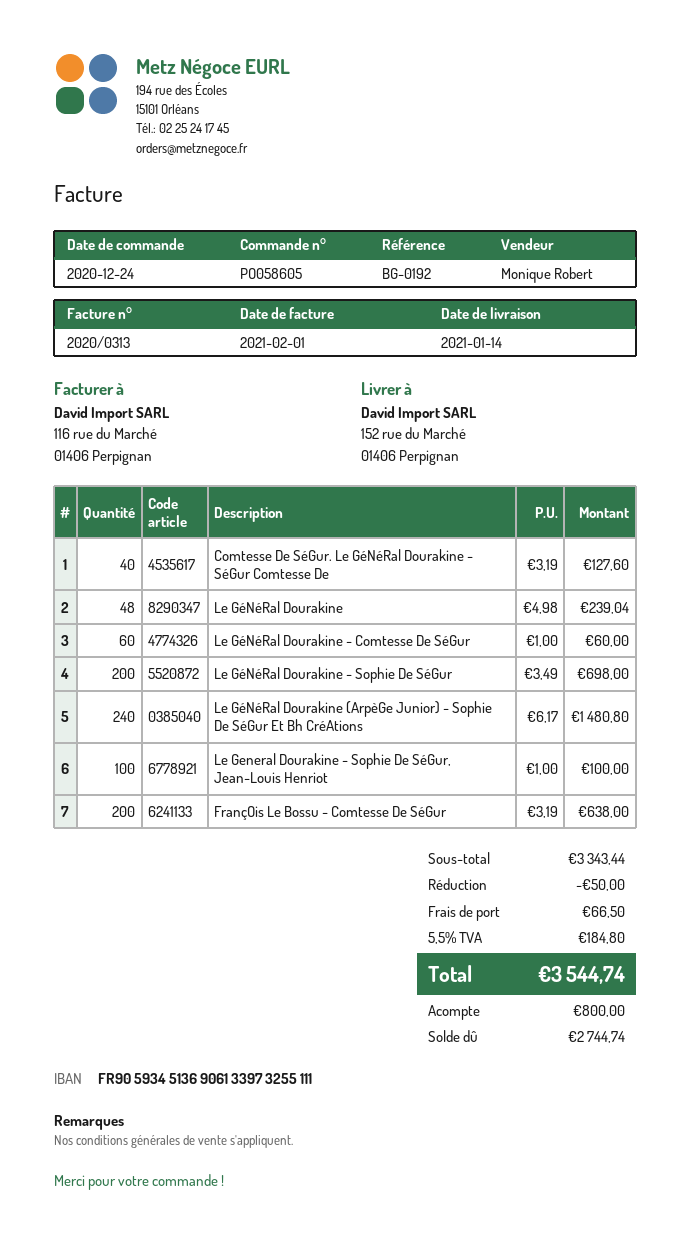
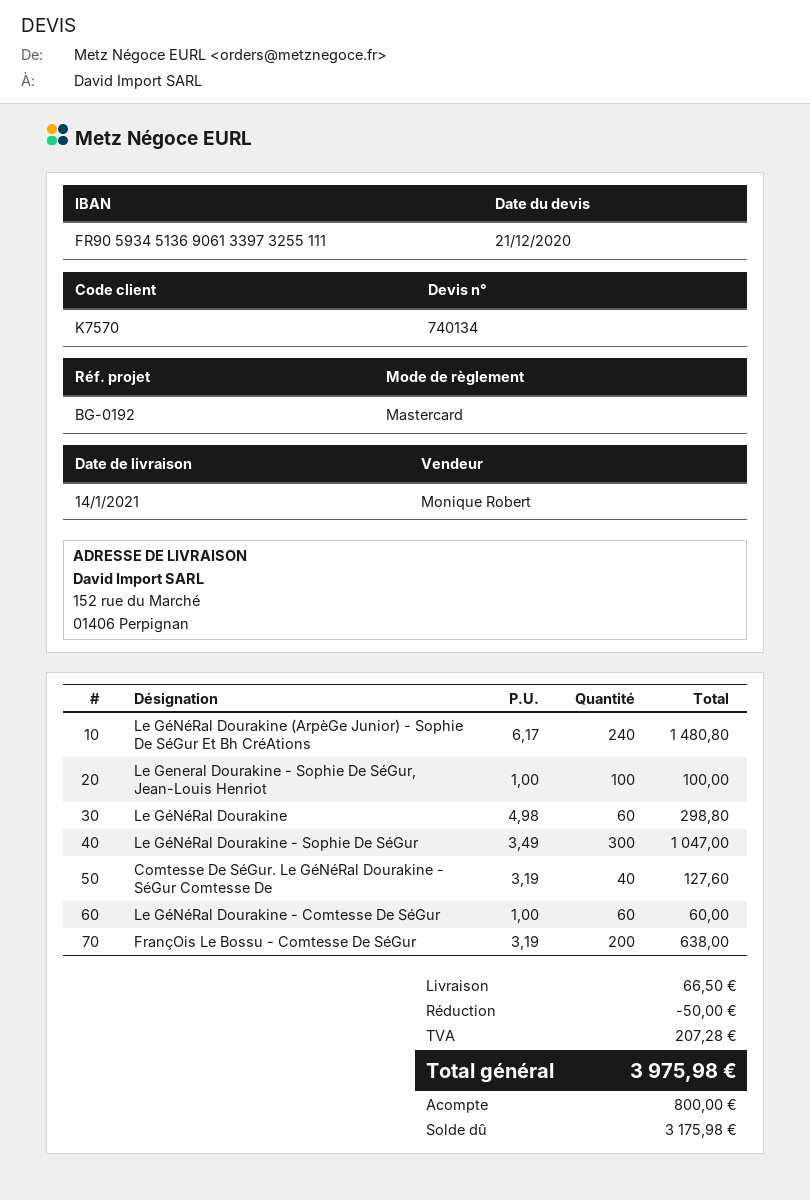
Le GéNéRal Dourakine: 48 x 4.98 = 239.04 -> 60 x 4.98 = 298.80
Le GéNéRal Dourakine - Sophie De SéGur: 200 x 3.49 = 698.00 -> 300 x 3.49 = 1047.00
tax: 184.80 -> 207.28
total: 3544.74 -> 3975.98
balance: 2744.74 -> 3175.98

